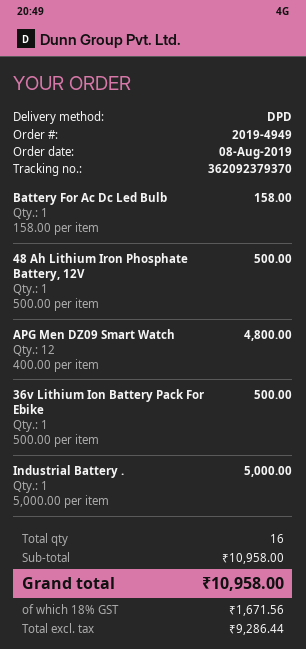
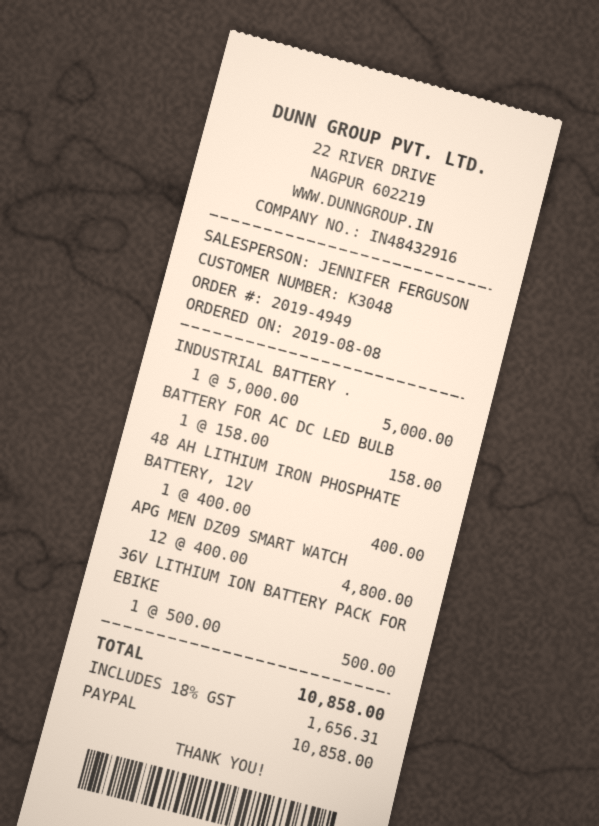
48 Ah Lithium Iron Phosphate Battery, 12V: 1 x 500.00 = 500.00 -> 1 x 400.00 = 400.00
tax: 18% = 1671.56 -> 18% = 1656.31
total: 10958.00 -> 10858.00

